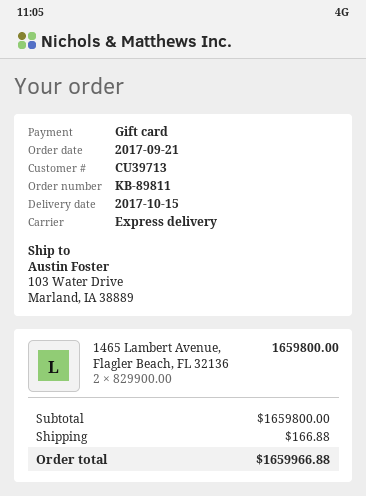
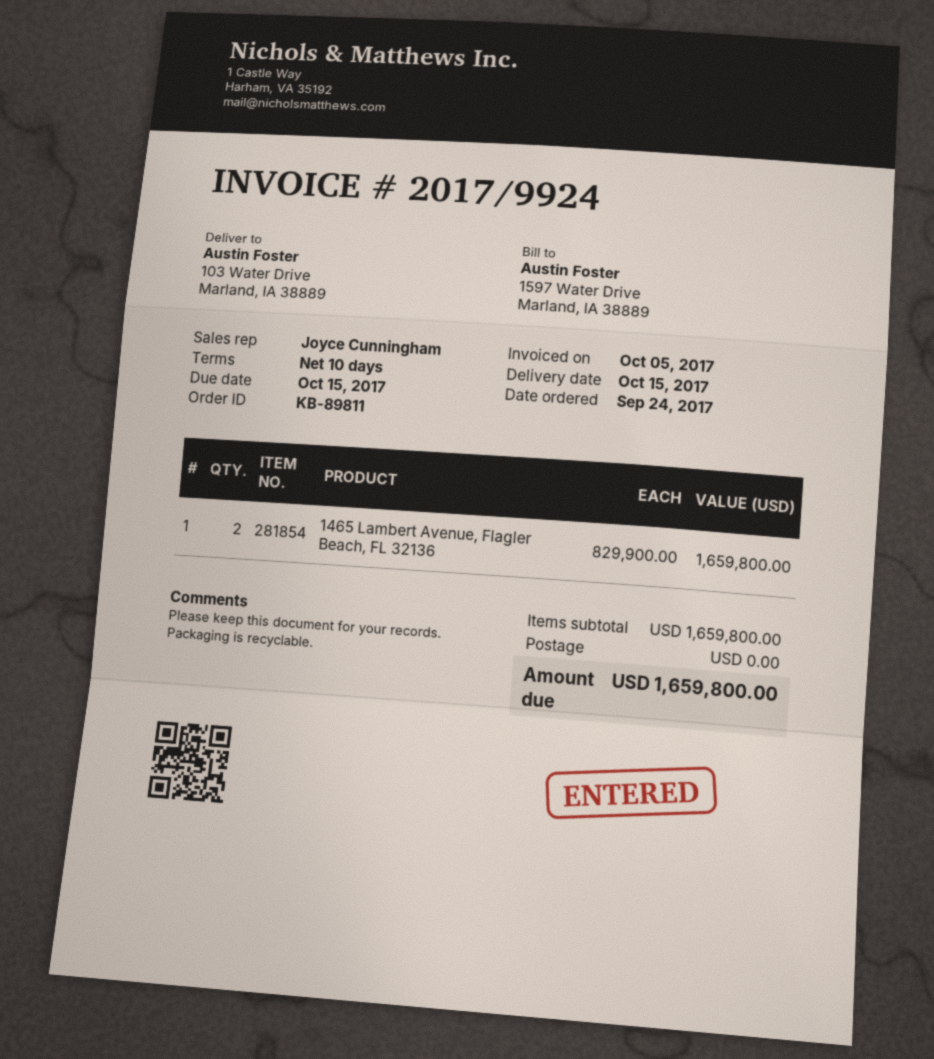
order date: 2017-09-21 -> 2017-09-24
shipping: 166.88 -> 0.00
total: 1659966.88 -> 1659800.00

